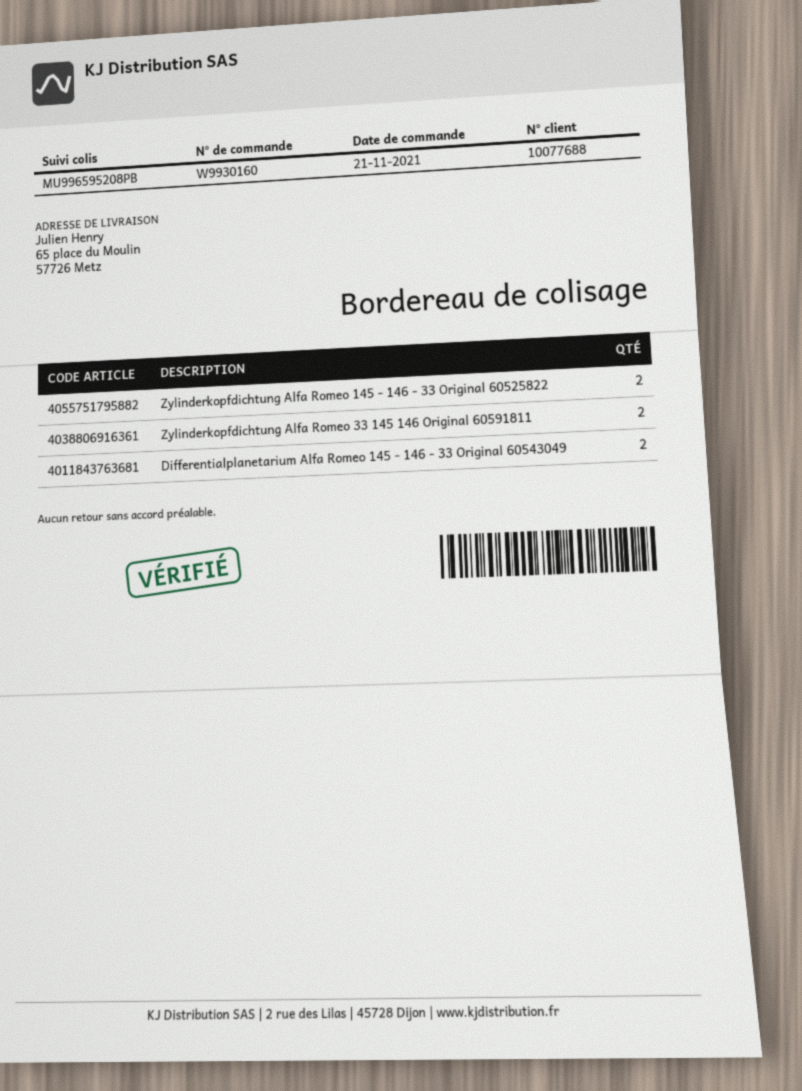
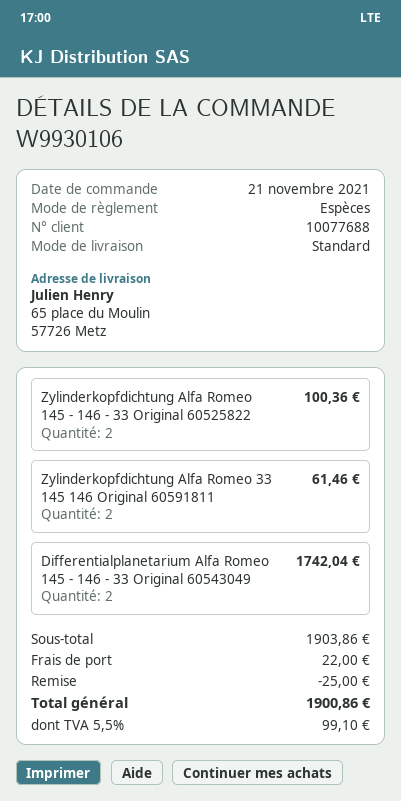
order number: W9930160 -> W9930106

